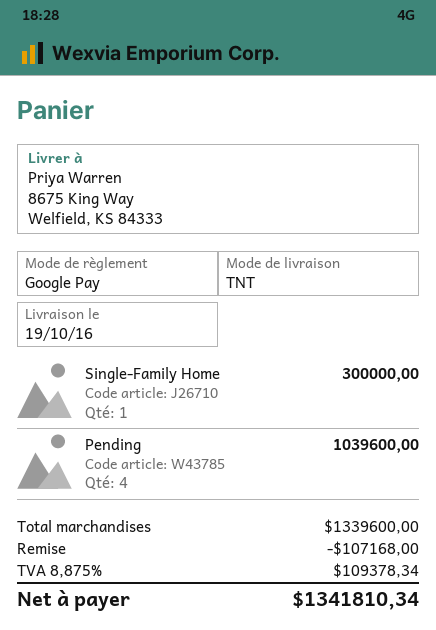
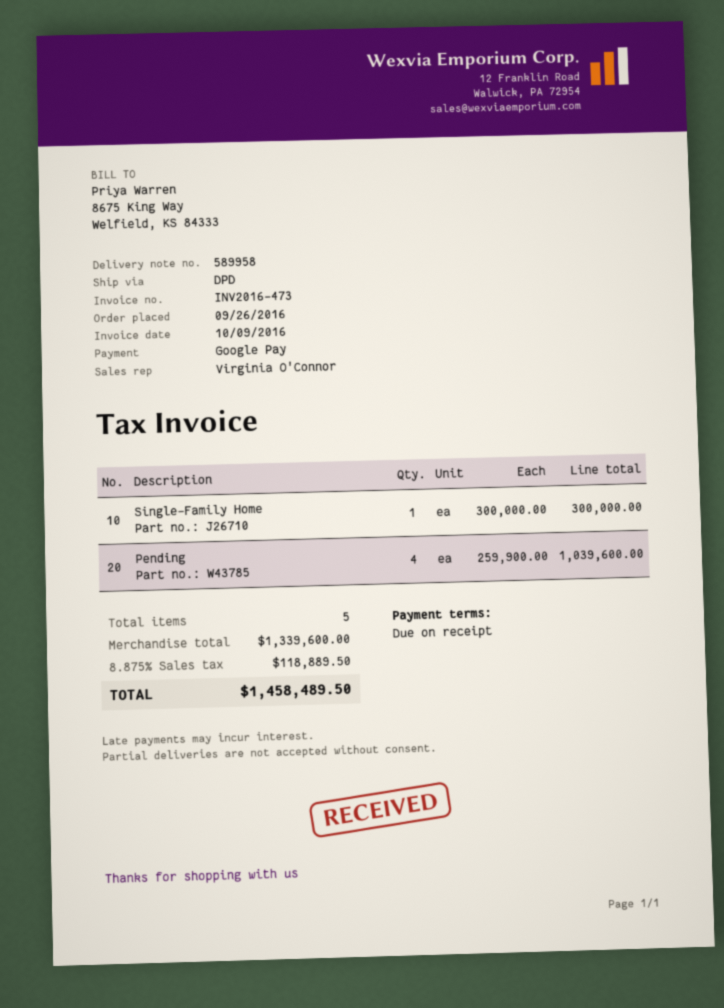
shipping method: TNT -> DPD
discount: 107168.00 -> none
tax: 8.875% = 109378.34 -> 8.875% = 118889.50
total: 1341810.34 -> 1458489.50

